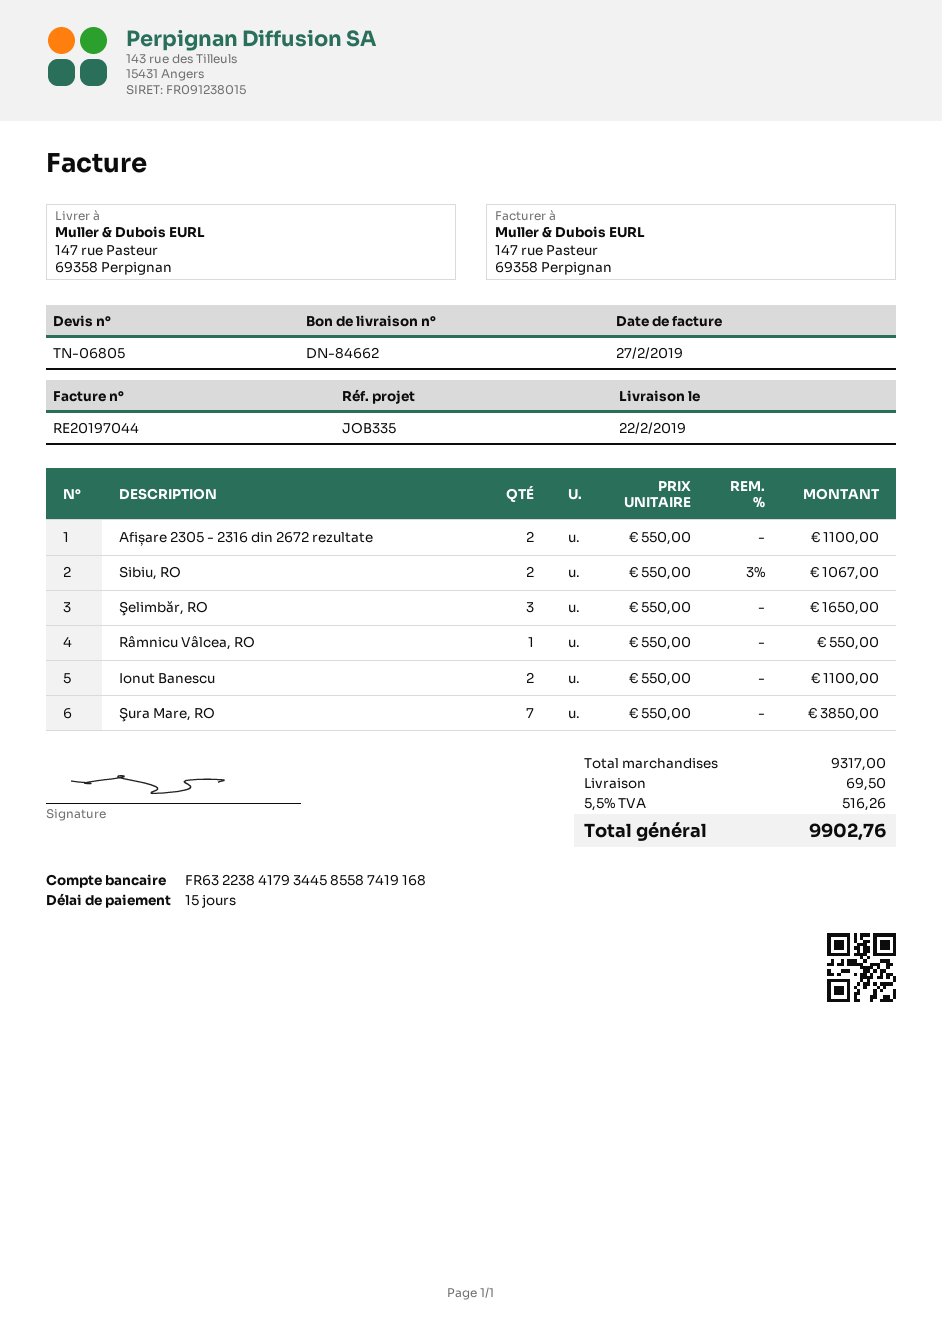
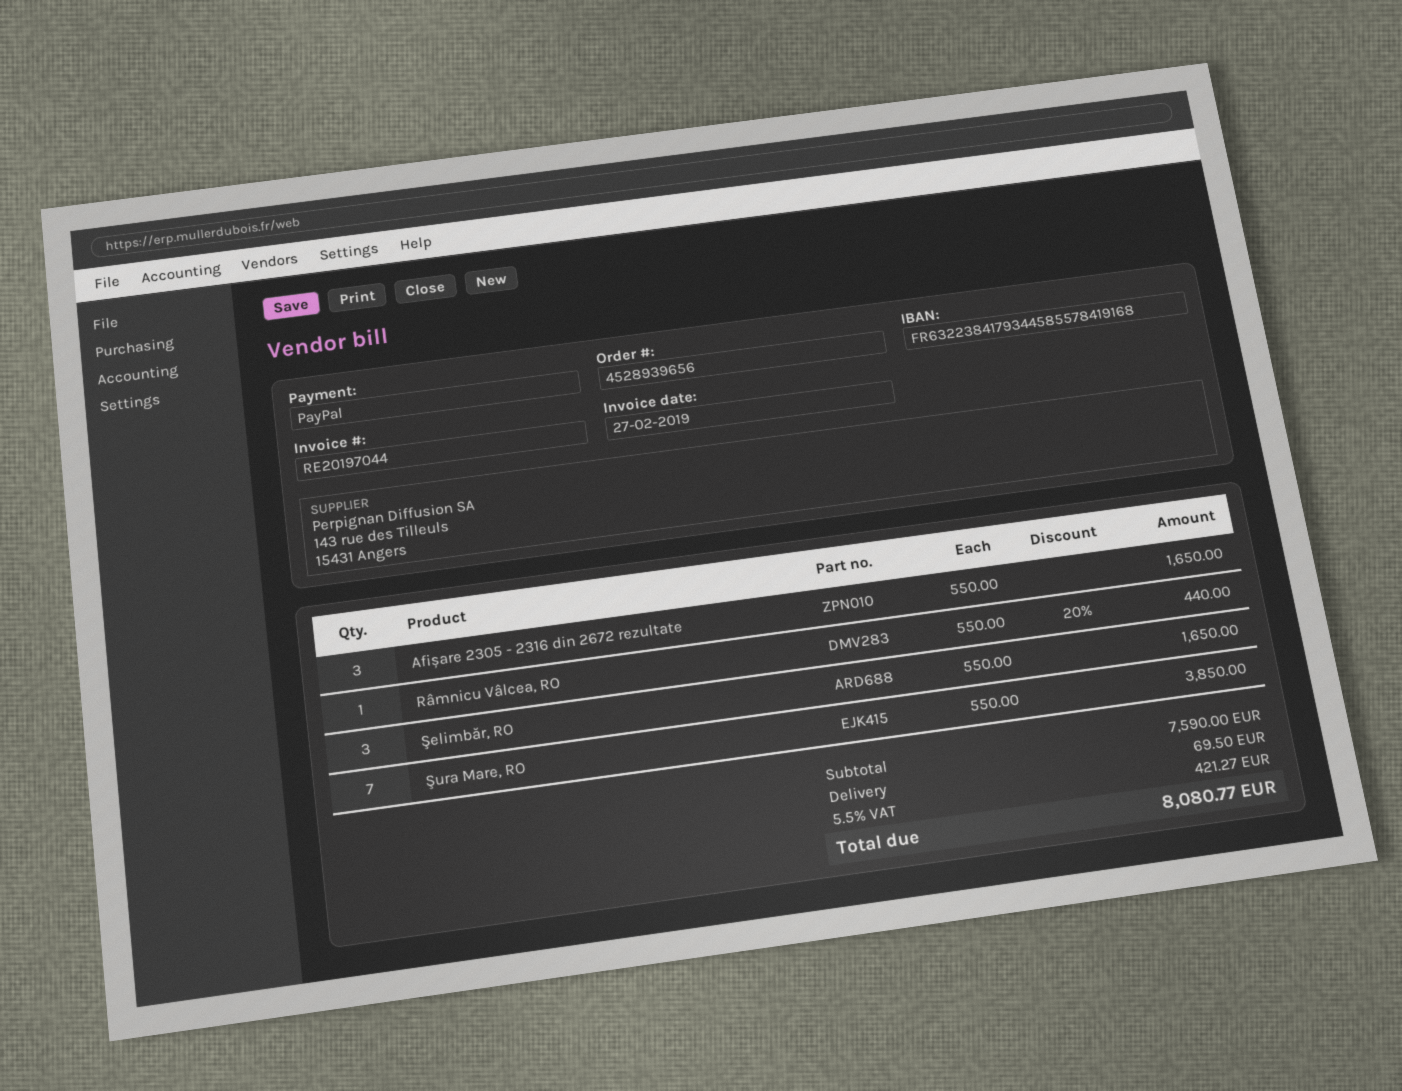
bank account: FR6322384179344585587419168 -> FR6322384179344585578419168
Afișare 2305 - 2316 din 2672 rezultate: 2 x 550.00 = 1100.00 -> 3 x 550.00 = 1650.00
Sibiu, RO: 2 x 550.00 - 3% = 1067.00 -> none
Râmnicu Vâlcea, RO: 1 x 550.00 = 550.00 -> 1 x 550.00 - 20% = 440.00
Ionut Banescu: 2 x 550.00 = 1100.00 -> none
subtotal: 9317.00 -> 7590.00
tax: 5.5% = 516.26 -> 5.5% = 421.27
total: 9902.76 -> 8080.77

